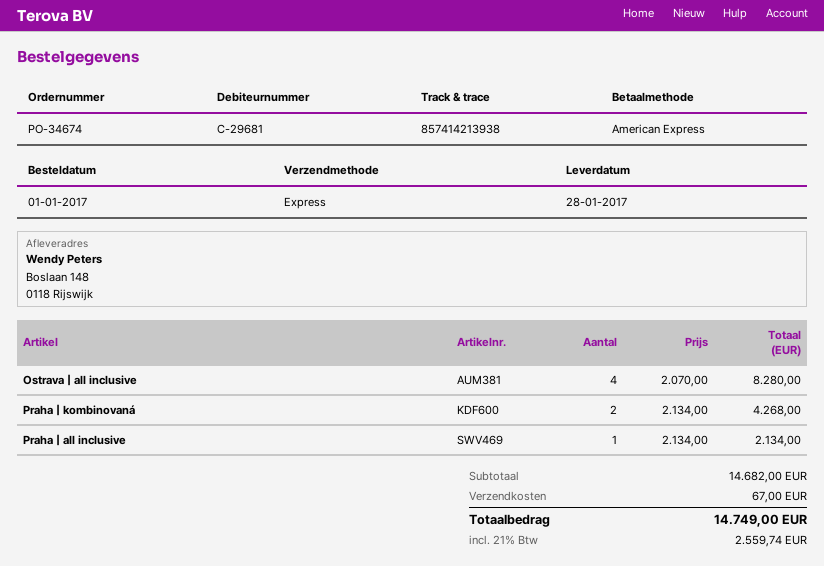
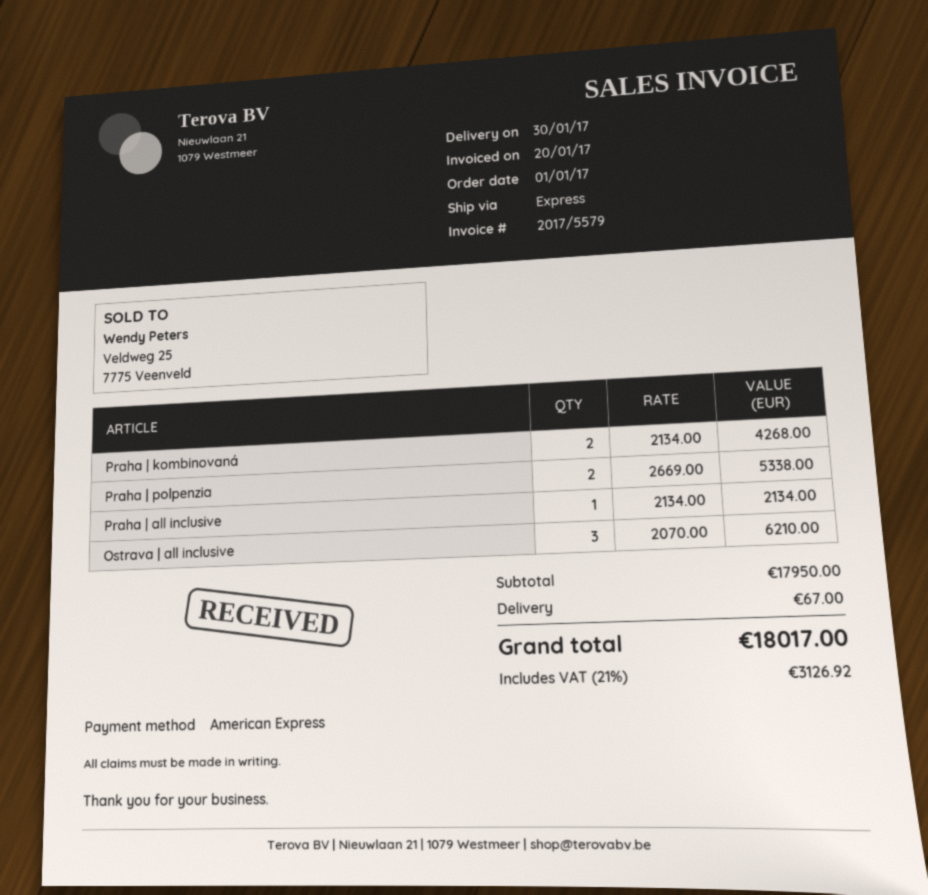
delivery date: 2017-01-28 -> 2017-01-30
Ostrava | all inclusive: 4 x 2070.00 = 8280.00 -> 3 x 2070.00 = 6210.00
Praha | polpenzia: none -> 2 x 2669.00 = 5338.00
subtotal: 14682.00 -> 17950.00
tax: 21% = 2559.74 -> 21% = 3126.92
total: 14749.00 -> 18017.00

